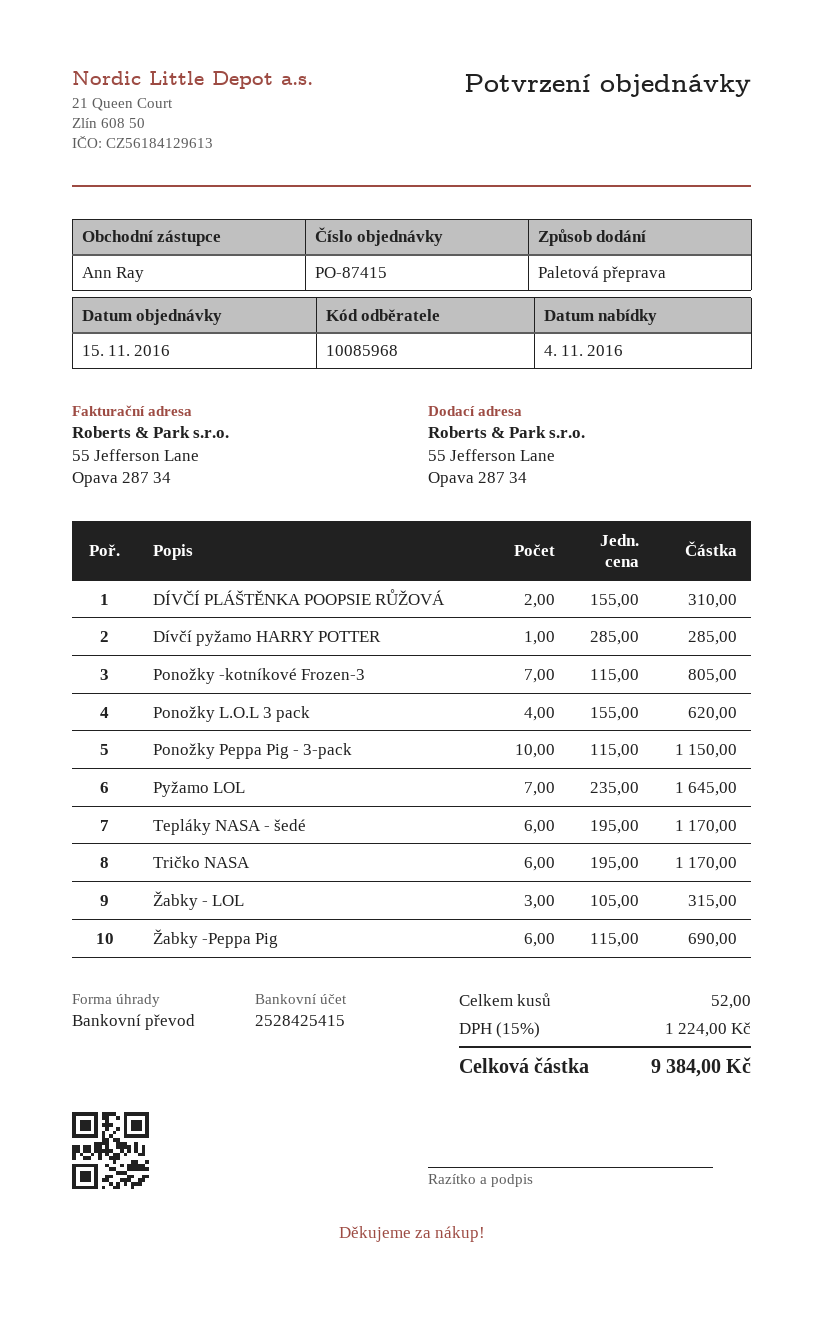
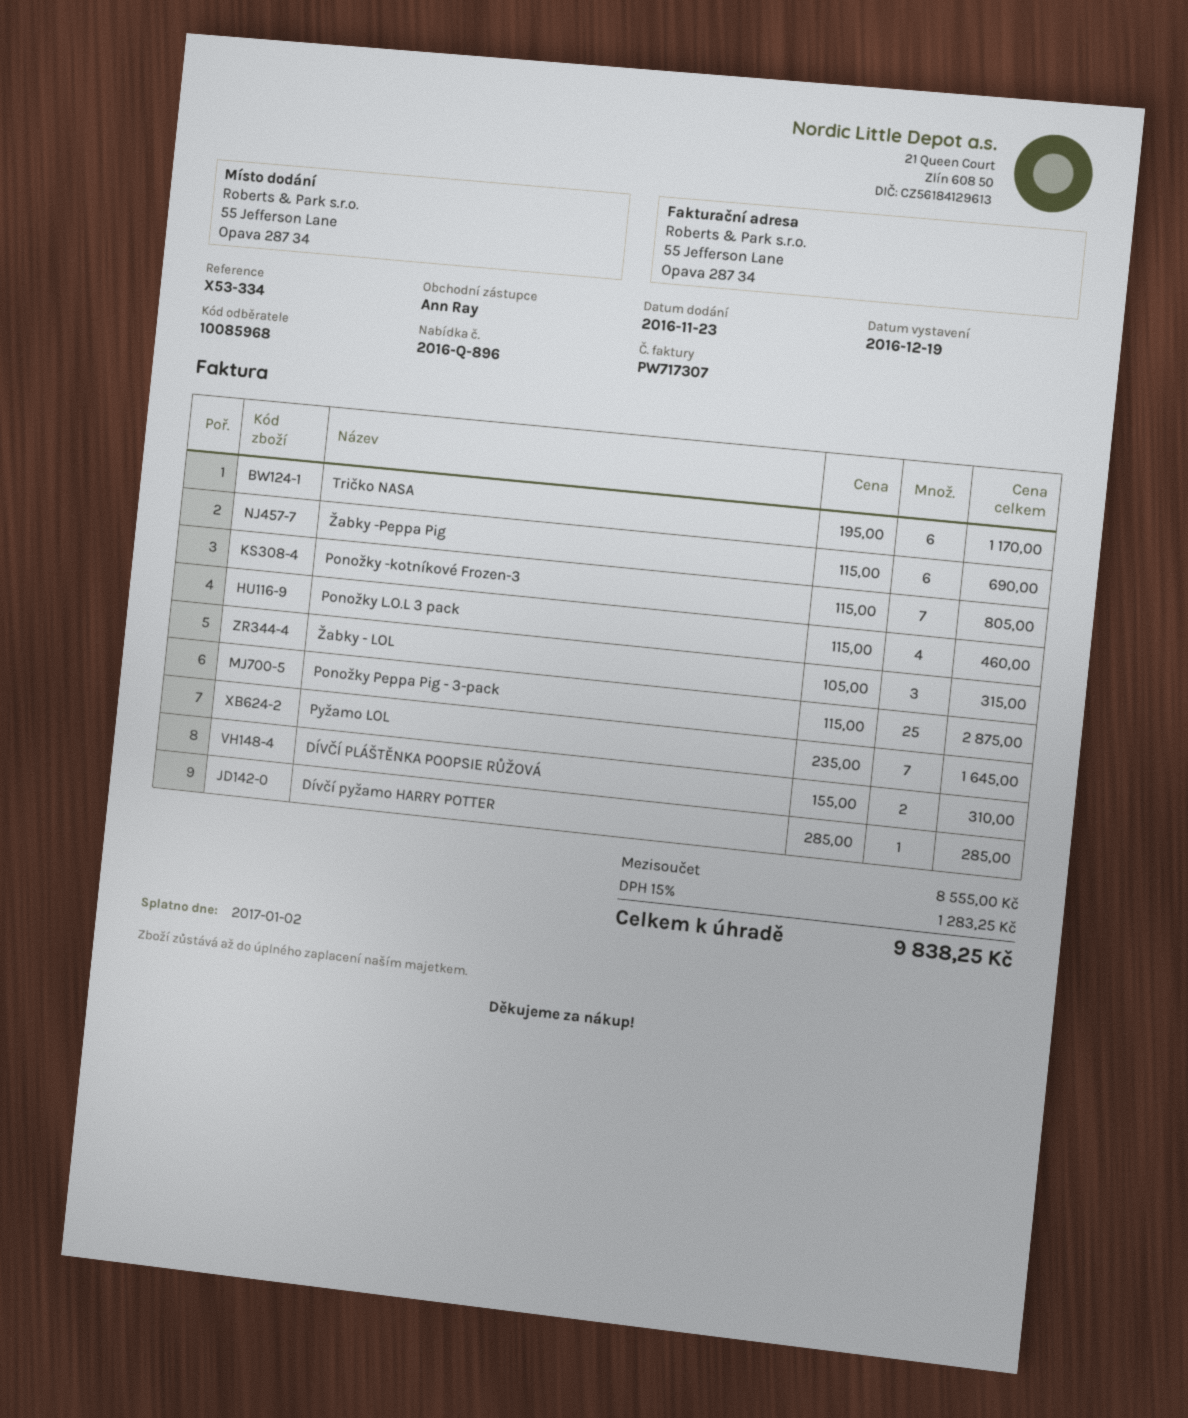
Ponožky L.O.L 3 pack: 4 x 155.00 = 620.00 -> 4 x 115.00 = 460.00
Ponožky Peppa Pig - 3-pack: 10 x 115.00 = 1150.00 -> 25 x 115.00 = 2875.00
Tepláky NASA - šedé: 6 x 195.00 = 1170.00 -> none
tax: 15% = 1224.00 -> 15% = 1283.25
total: 9384.00 -> 9838.25

